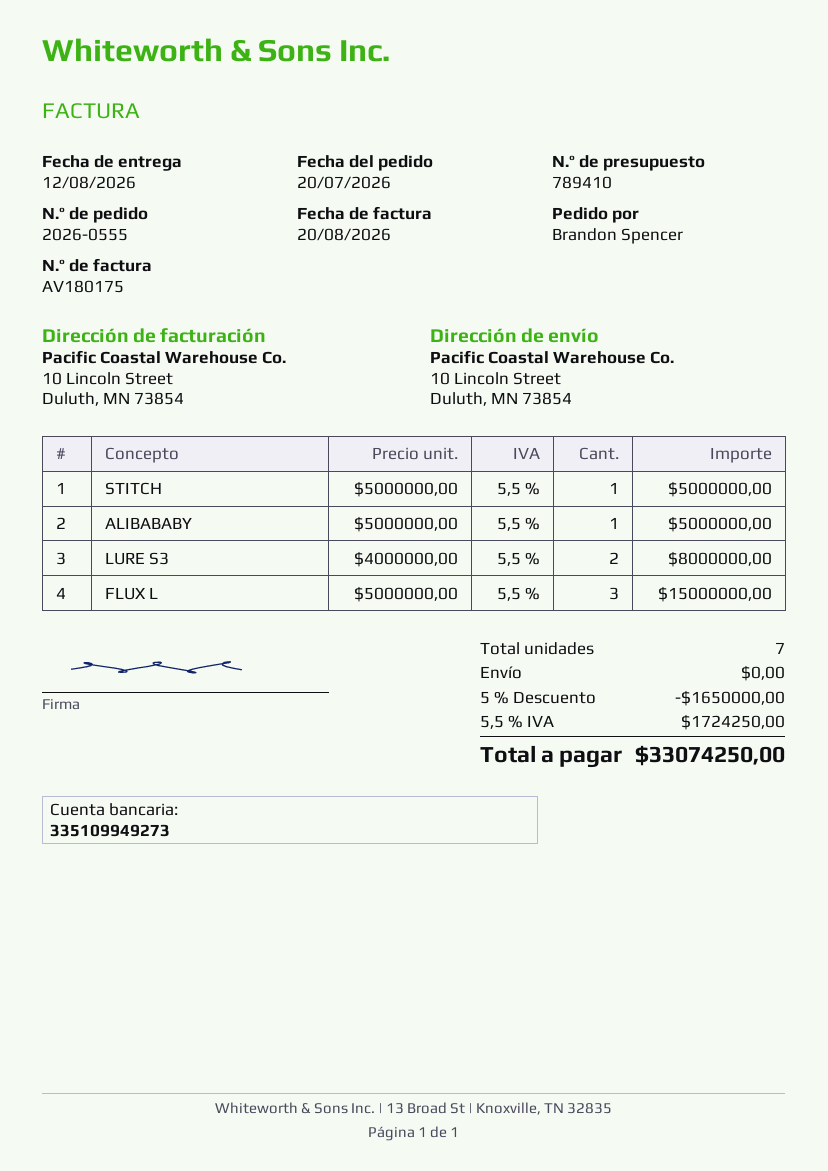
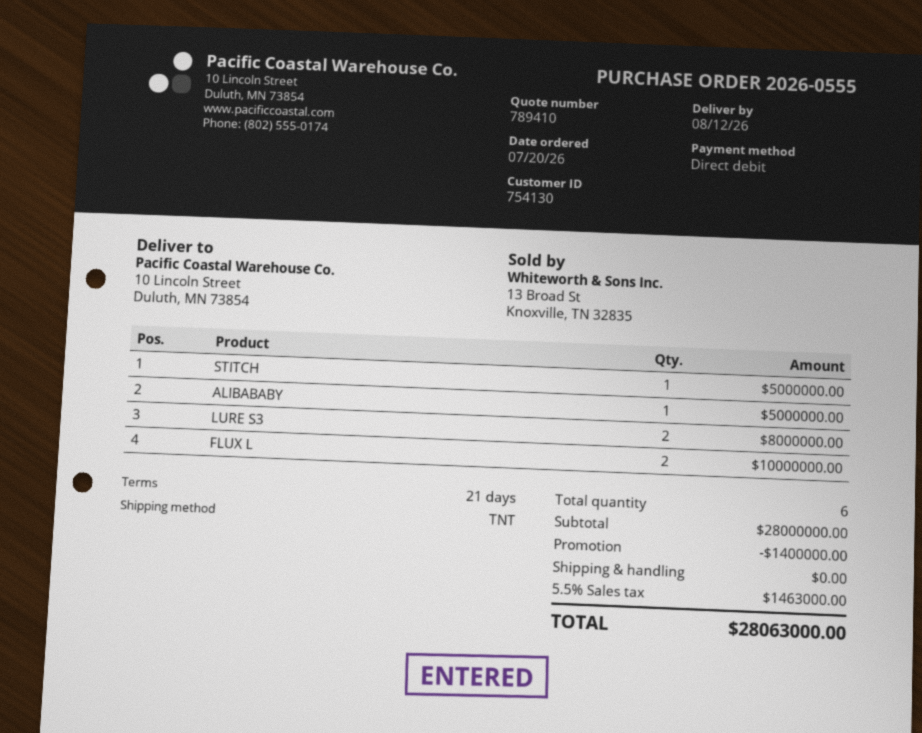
FLUX L: 3 for 15000000.00 -> 2 for 10000000.00
total quantity: 7 -> 6
discount: 1650000.00 -> 1400000.00
tax: 5.5% = 1724250.00 -> 5.5% = 1463000.00
total: 33074250.00 -> 28063000.00

